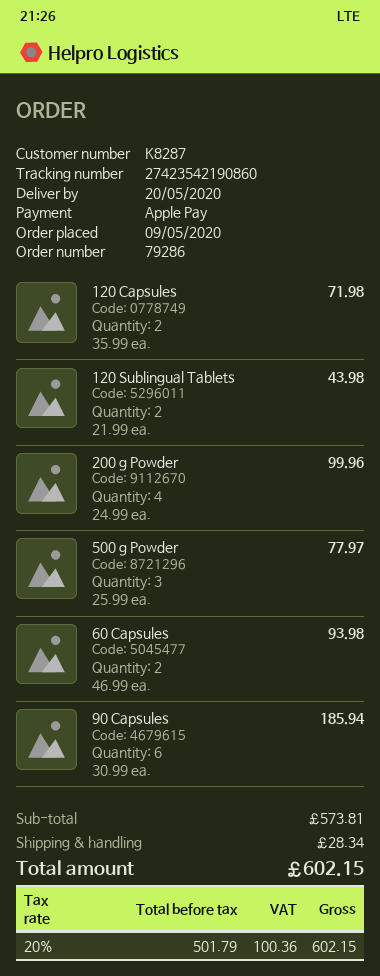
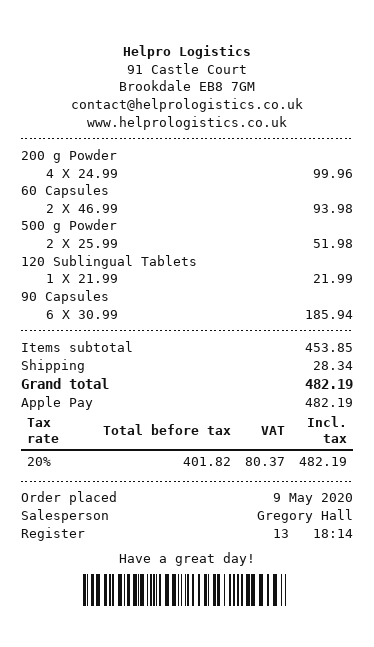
120 Capsules: 2 x 35.99 = 71.98 -> none
120 Sublingual Tablets: 2 x 21.99 = 43.98 -> 1 x 21.99 = 21.99
500 g Powder: 3 x 25.99 = 77.97 -> 2 x 25.99 = 51.98
subtotal: 573.81 -> 453.85
net: 501.79 -> 401.82
tax: 20% = 100.36 -> 20% = 80.37
total: 602.15 -> 482.19

